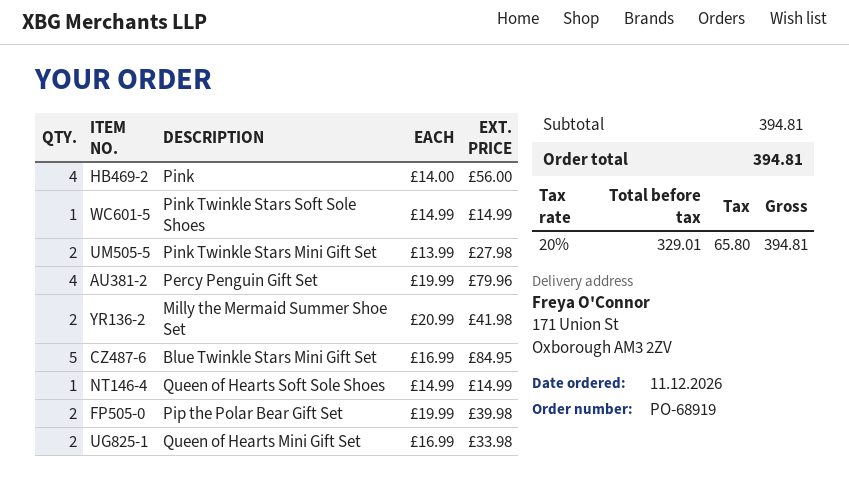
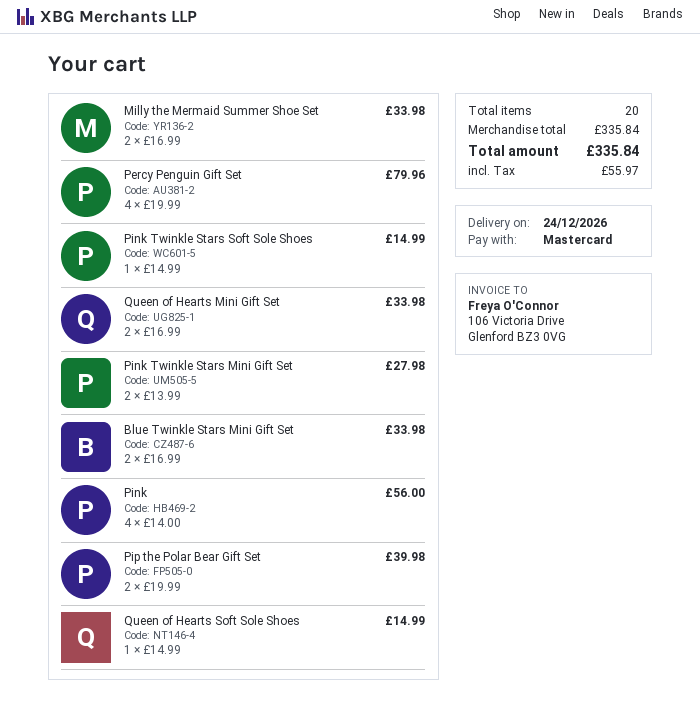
Milly the Mermaid Summer Shoe Set: 2 x 20.99 = 41.98 -> 2 x 16.99 = 33.98
Blue Twinkle Stars Mini Gift Set: 5 x 16.99 = 84.95 -> 2 x 16.99 = 33.98
subtotal: 394.81 -> 335.84
tax: 65.80 -> 55.97
total: 394.81 -> 335.84

